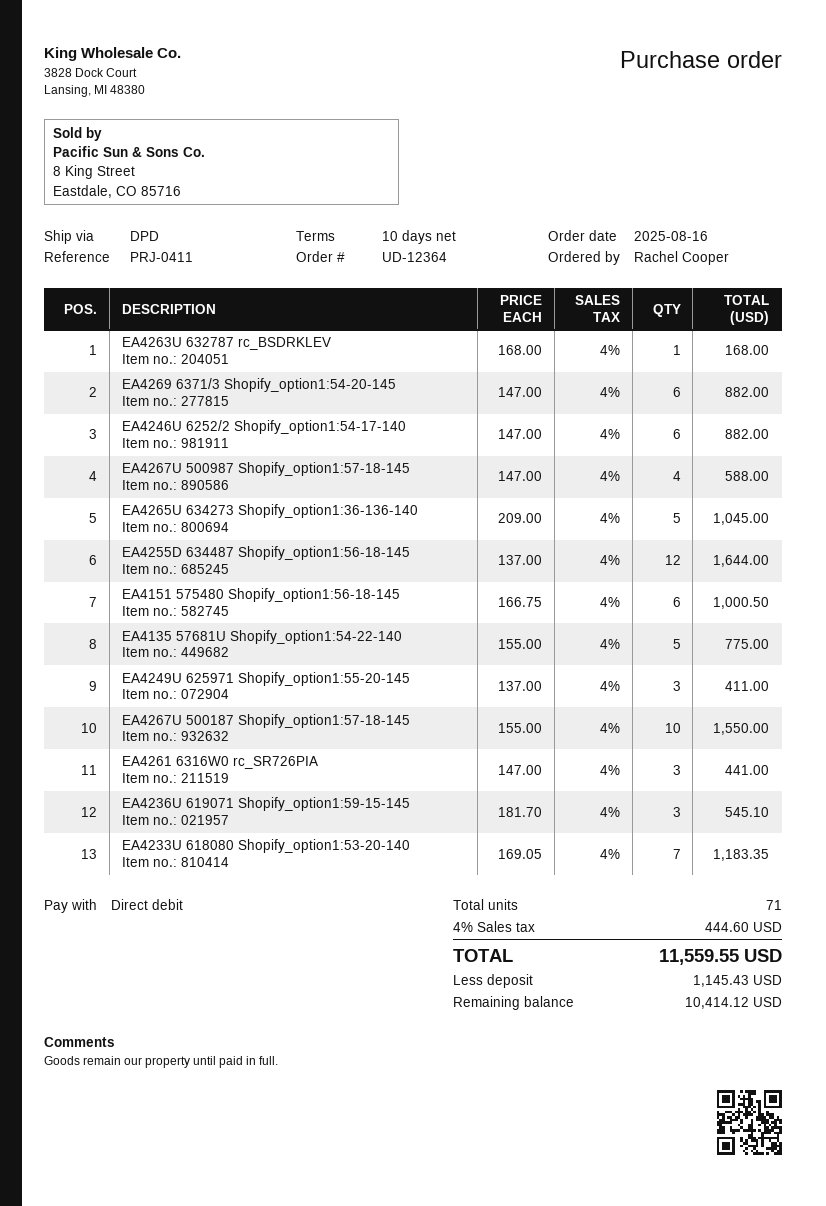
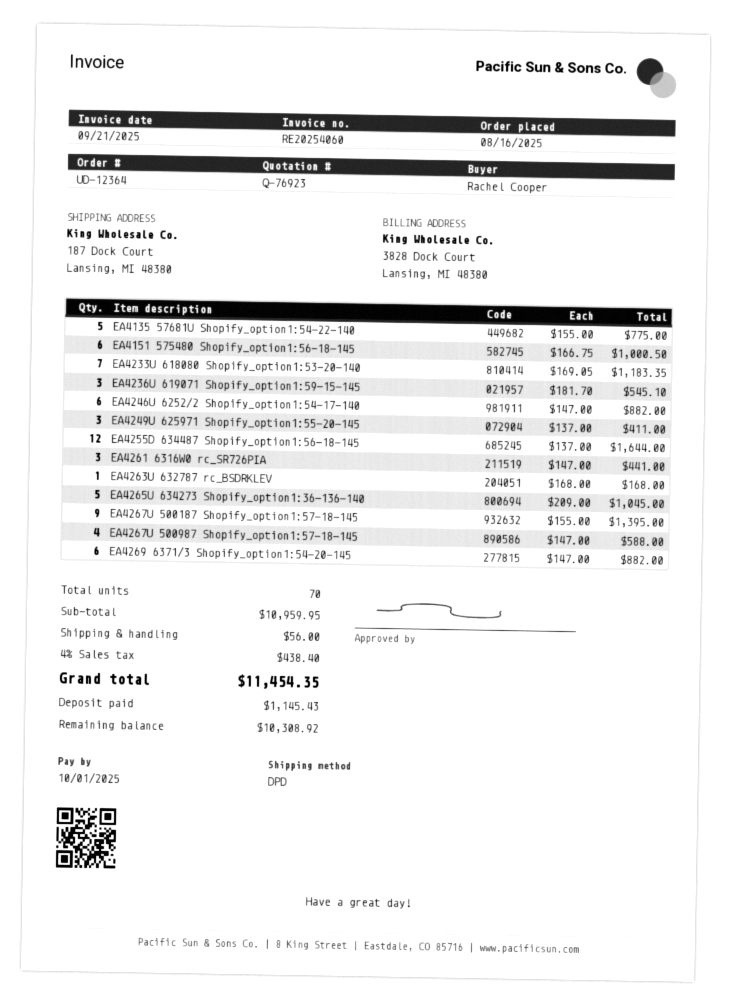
EA4267U 500187 Shopify_option1:57-18-145: 10 x 155.00 = 1550.00 -> 9 x 155.00 = 1395.00
total quantity: 71 -> 70
shipping: none -> 56.00
tax: 4% = 444.60 -> 4% = 438.40
total: 11559.55 -> 11454.35
balance: 10414.12 -> 10308.92

